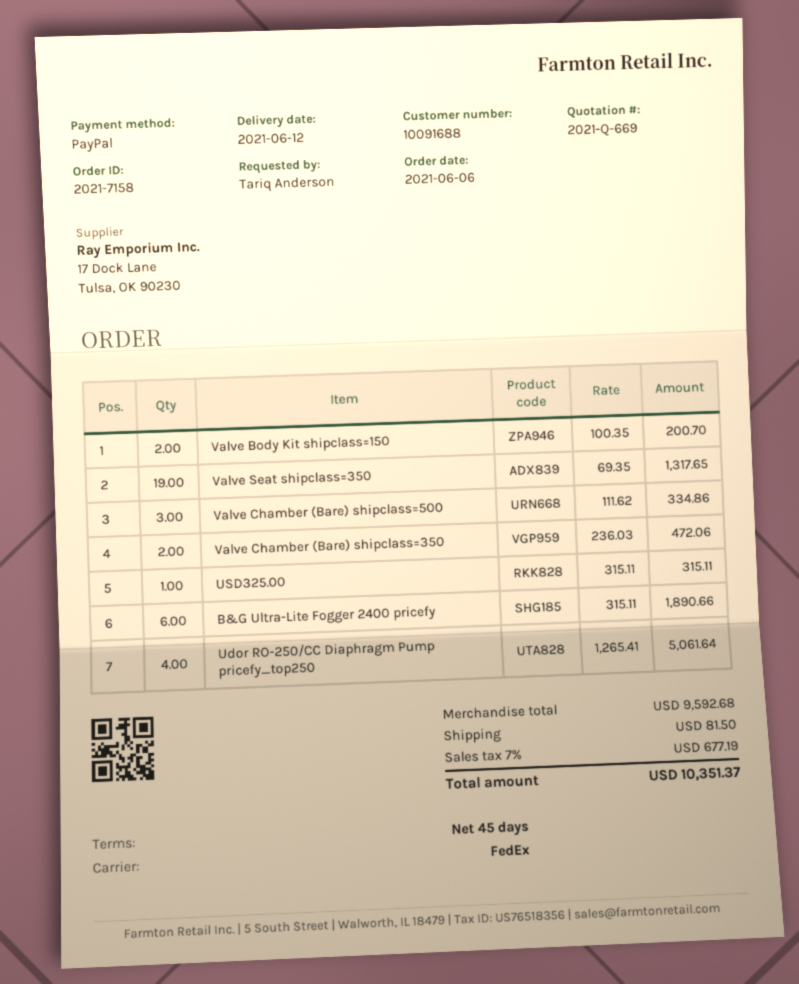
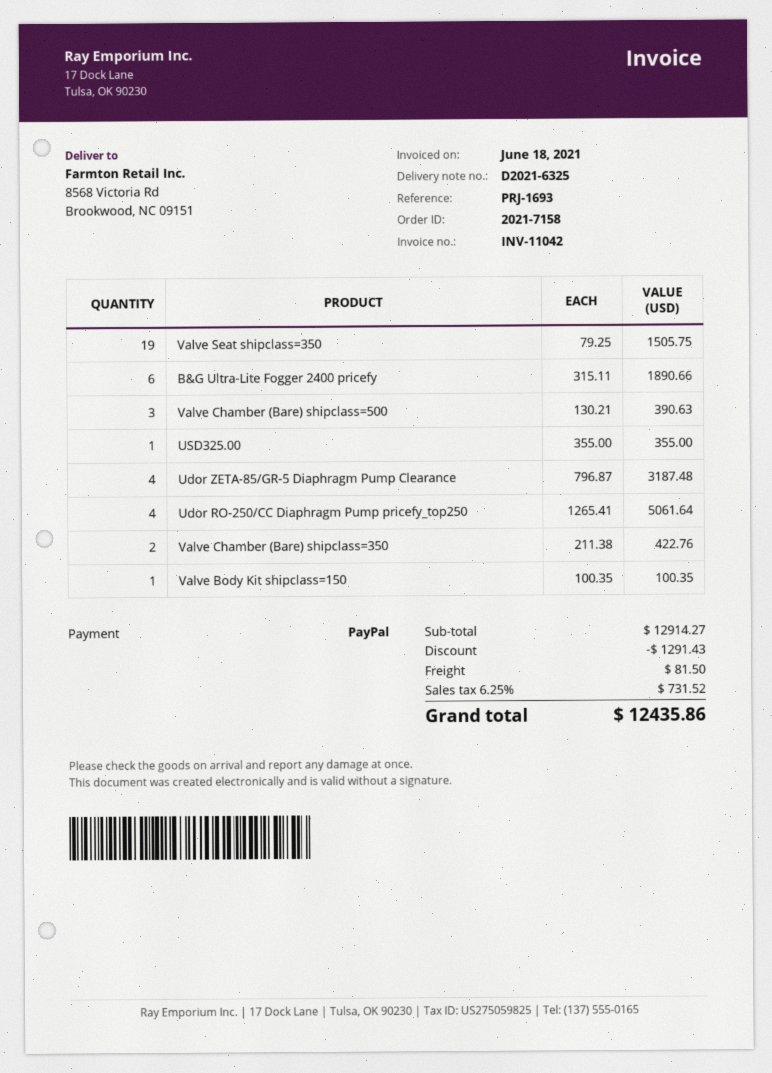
Valve Body Kit shipclass=150: 2 x 100.35 = 200.70 -> 1 x 100.35 = 100.35
Valve Seat shipclass=350: 19 x 69.35 = 1317.65 -> 19 x 79.25 = 1505.75
Valve Chamber (Bare) shipclass=500: 3 x 111.62 = 334.86 -> 3 x 130.21 = 390.63
Valve Chamber (Bare) shipclass=350: 2 x 236.03 = 472.06 -> 2 x 211.38 = 422.76
USD325.00: 1 x 315.11 = 315.11 -> 1 x 355.00 = 355.00
Udor ZETA-85/GR-5 Diaphragm Pump Clearance: none -> 4 x 796.87 = 3187.48
subtotal: 9592.68 -> 12914.27
discount: none -> 1291.43
tax: 7% = 677.19 -> 6.25% = 731.52
total: 10351.37 -> 12435.86

